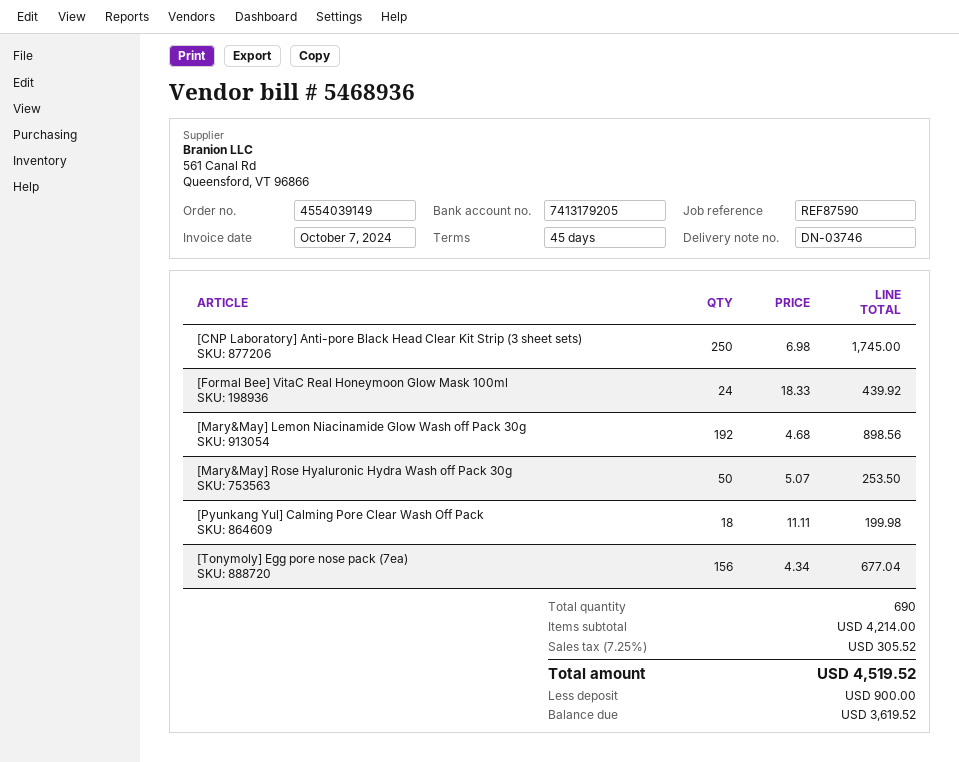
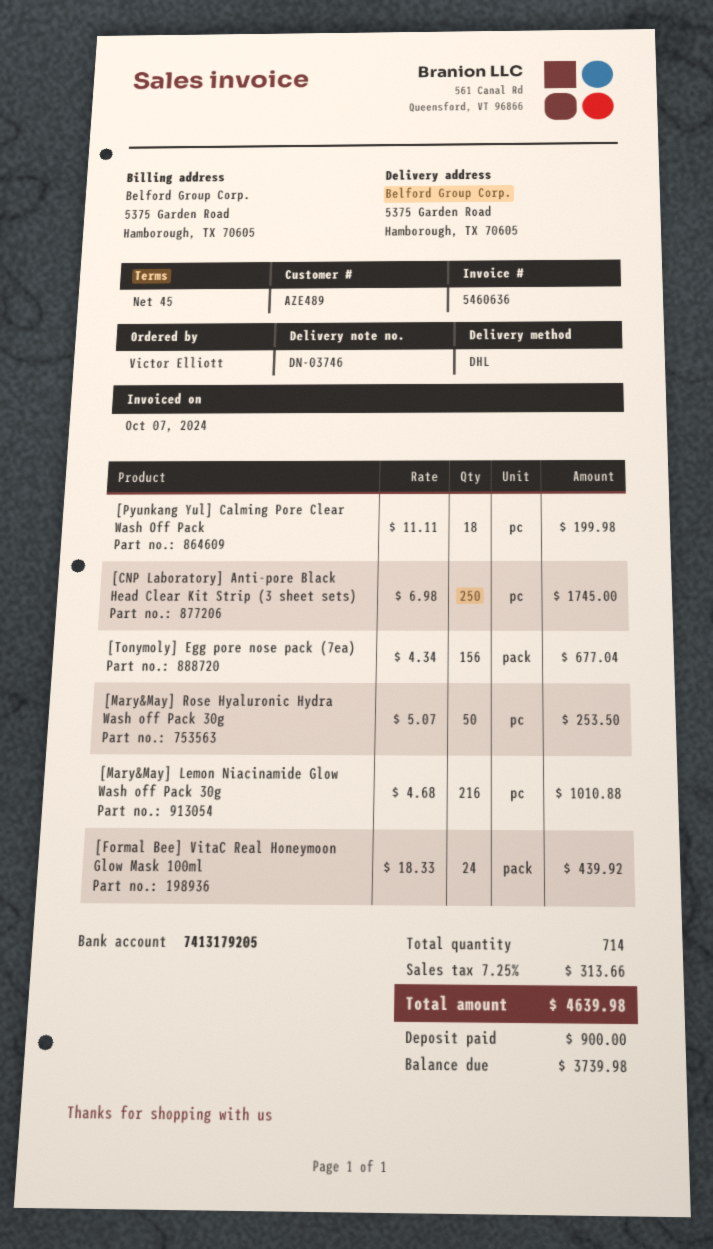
invoice number: 5468936 -> 5460636
[Mary&May] Lemon Niacinamide Glow Wash off Pack 30g: 192 x 4.68 = 898.56 -> 216 x 4.68 = 1010.88
total quantity: 690 -> 714
tax: 7.25% = 305.52 -> 7.25% = 313.66
total: 4519.52 -> 4639.98
balance: 3619.52 -> 3739.98

